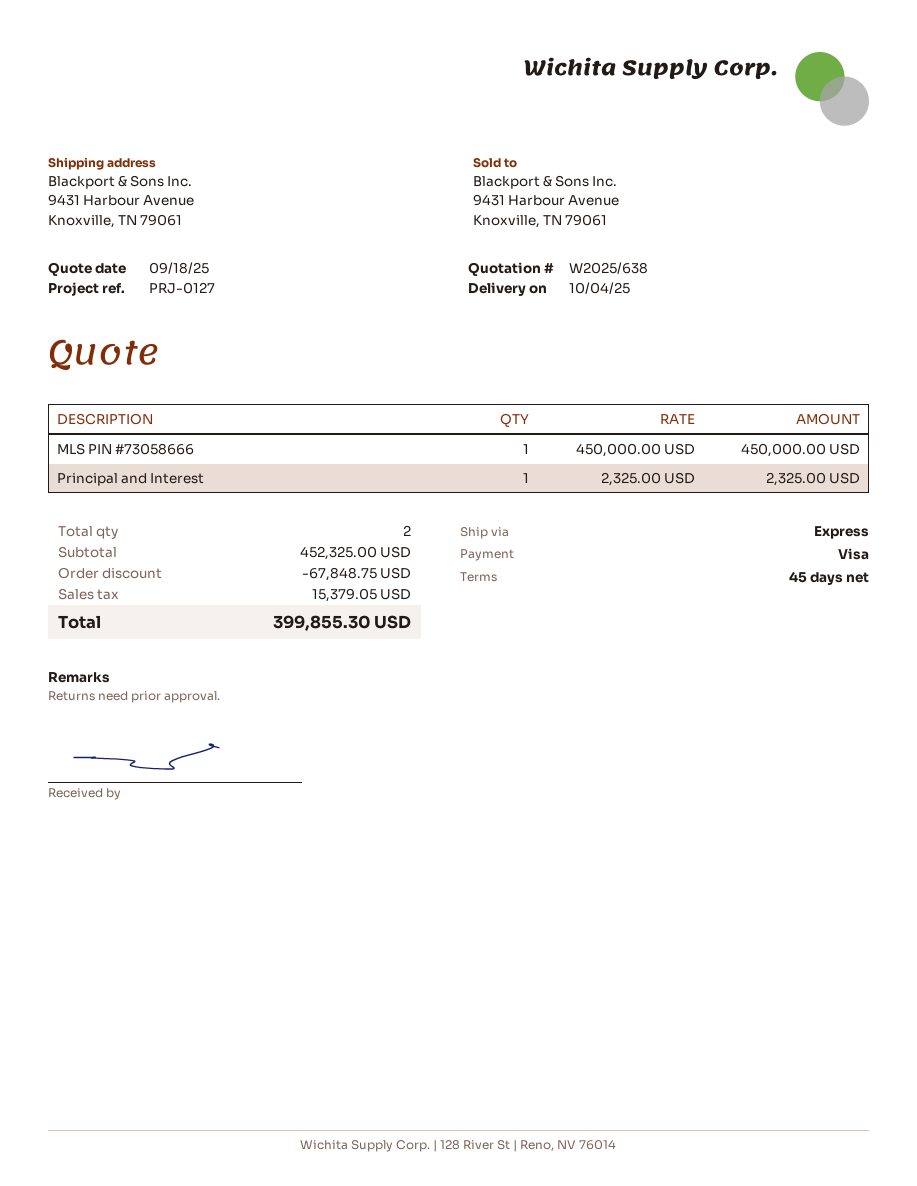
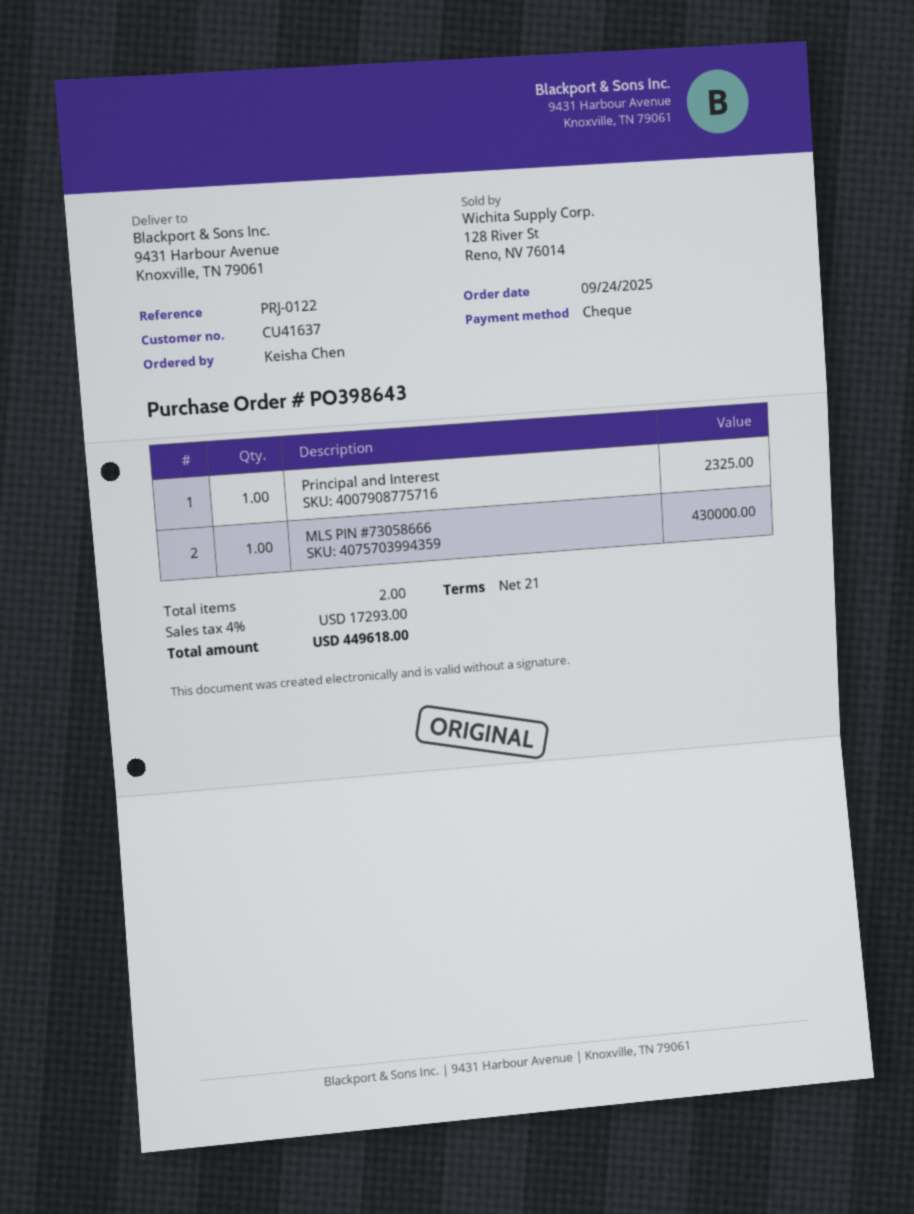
payment terms: 45 days -> 21 days
reference: PRJ-0127 -> PRJ-0122
payment method: Visa -> cheque
MLS PIN #73058666: 1 for 450000.00 -> 1 for 430000.00
discount: 67848.75 -> none
tax: 15379.05 -> 17293.00
total: 399855.30 -> 449618.00

